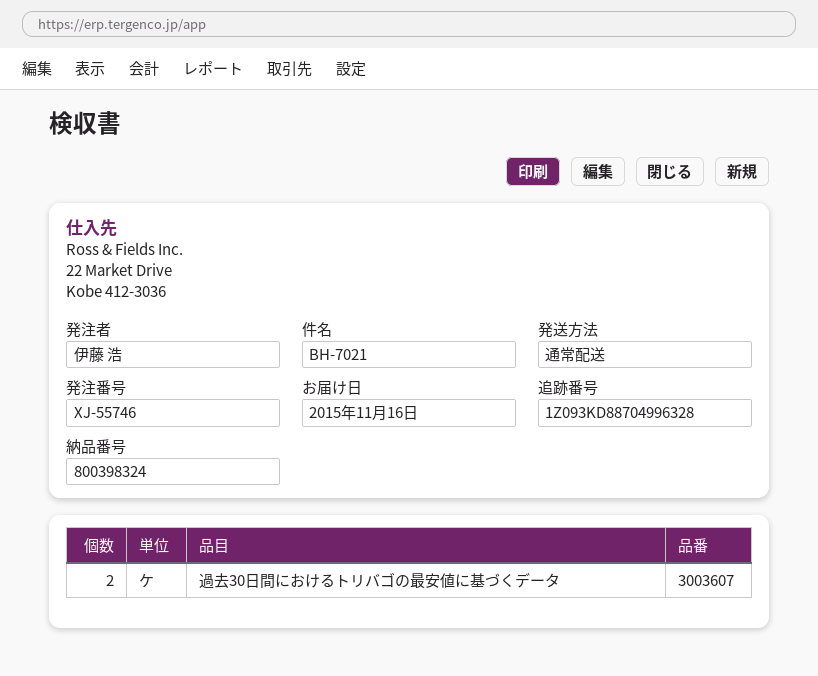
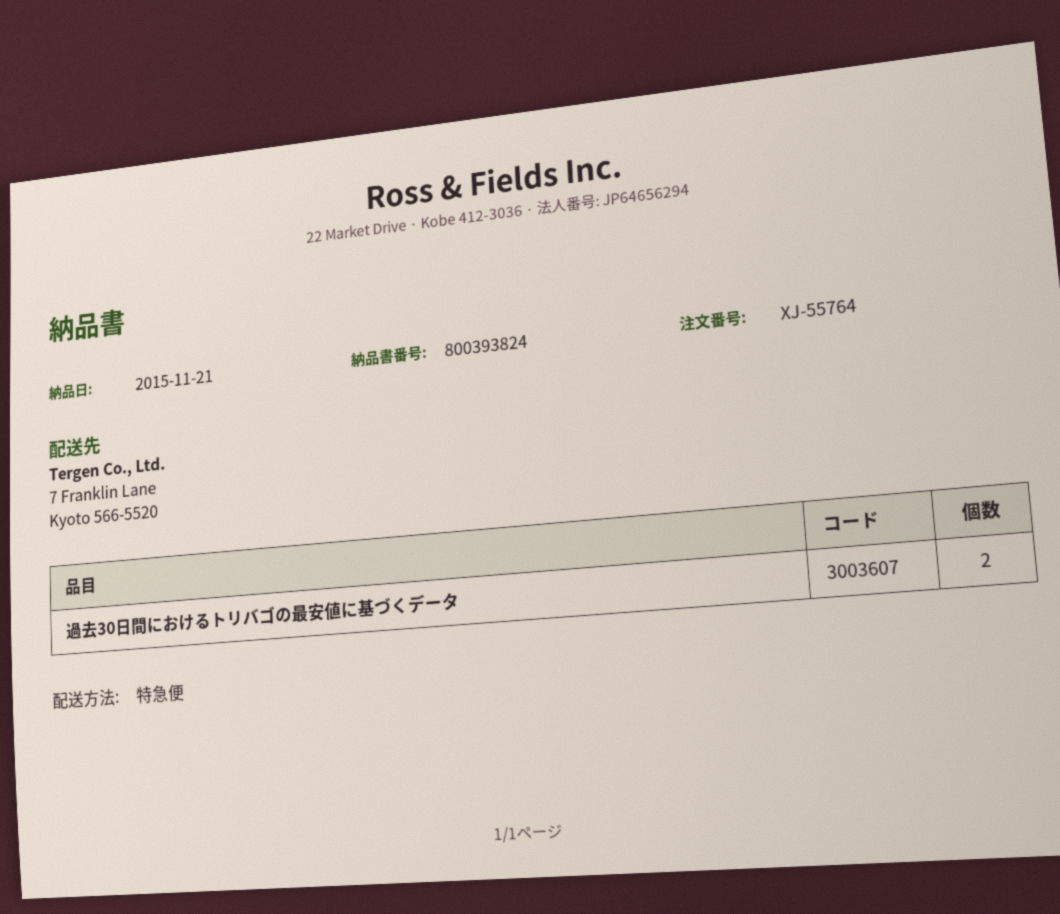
order number: XJ-55746 -> XJ-55764
delivery note number: 800398324 -> 800393824
delivery date: 2015-11-16 -> 2015-11-21
shipping method: standard -> express

